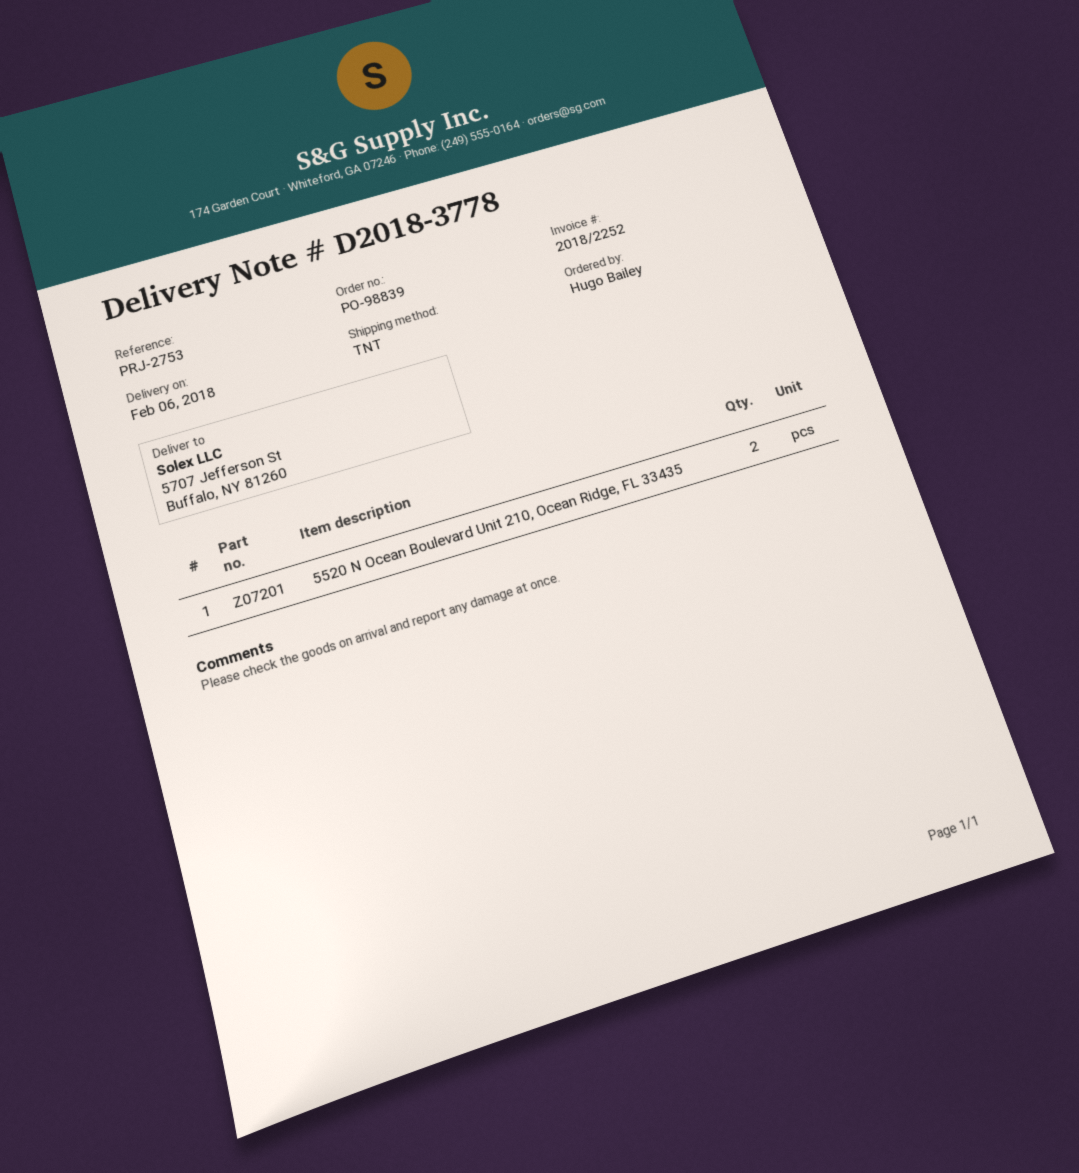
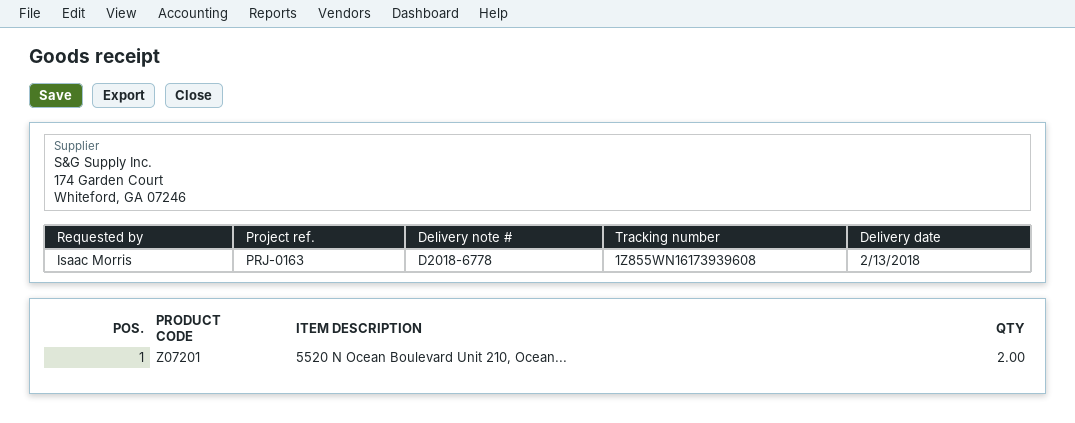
delivery note number: D2018-3778 -> D2018-6778
delivery date: 2018-02-06 -> 2018-02-13
reference: PRJ-2753 -> PRJ-0163
ordered by: Hugo Bailey -> Isaac Morris

